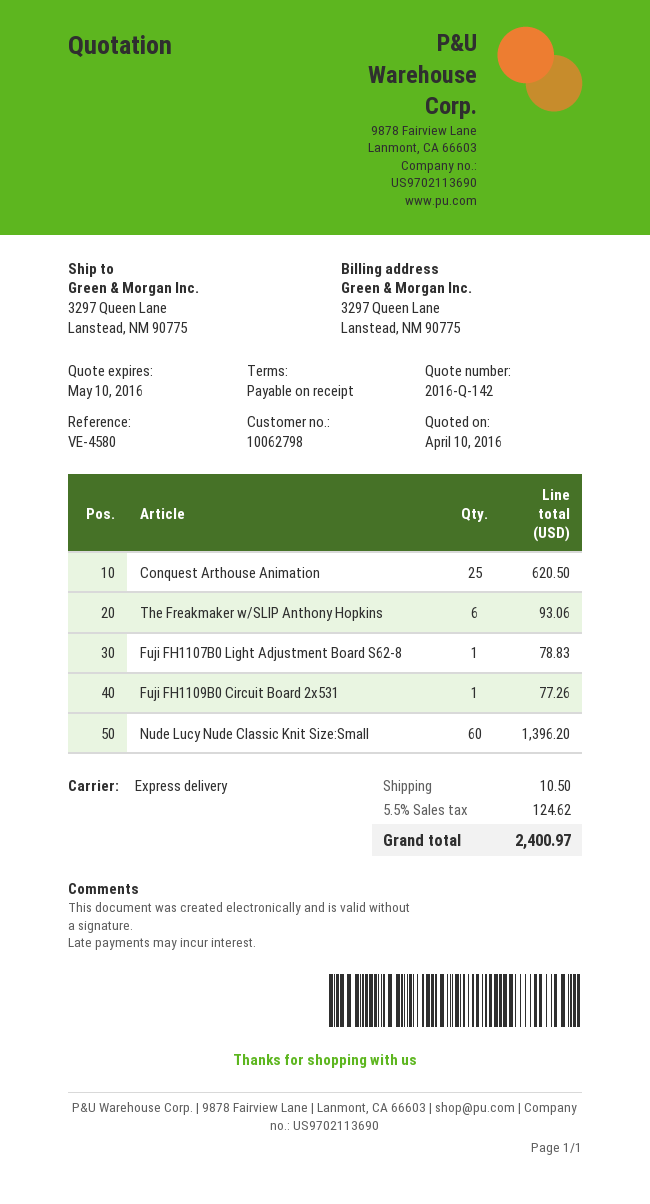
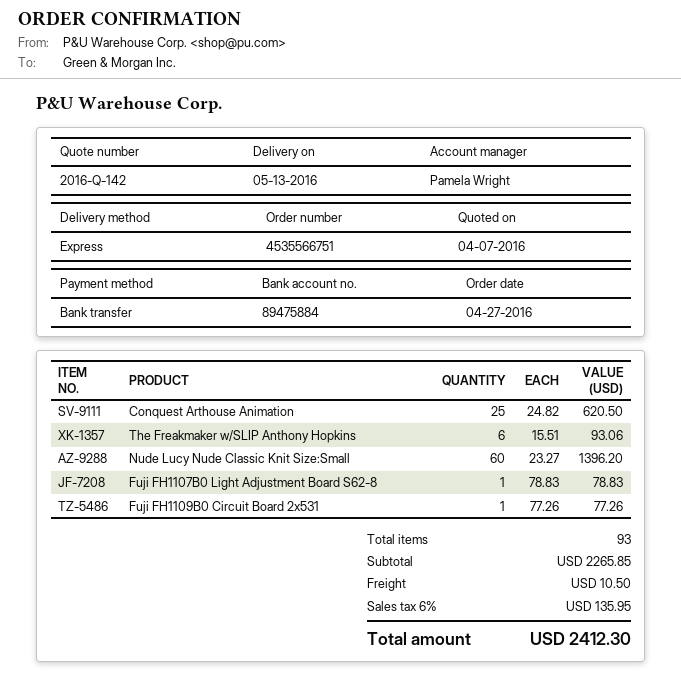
quote date: 2016-04-10 -> 2016-04-07
tax: 5.5% = 124.62 -> 6% = 135.95
total: 2400.97 -> 2412.30

